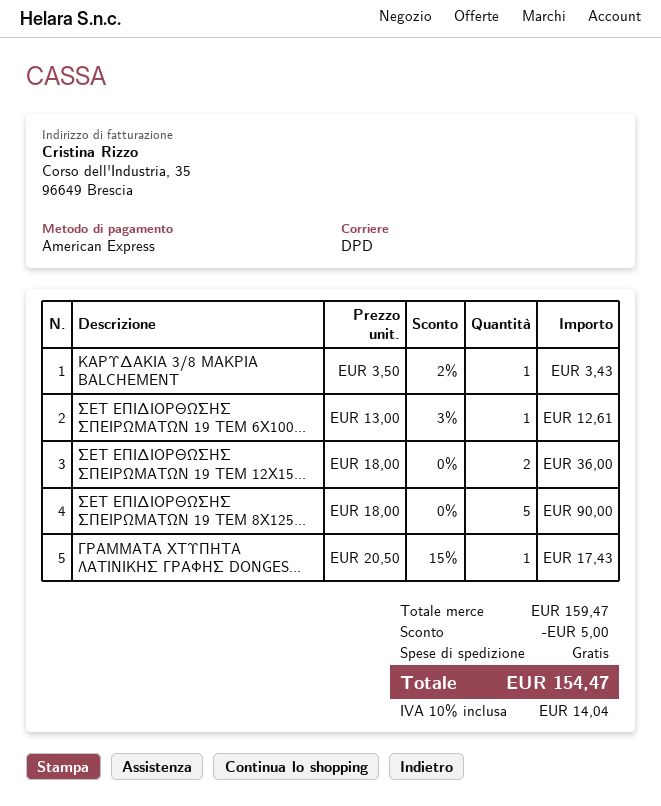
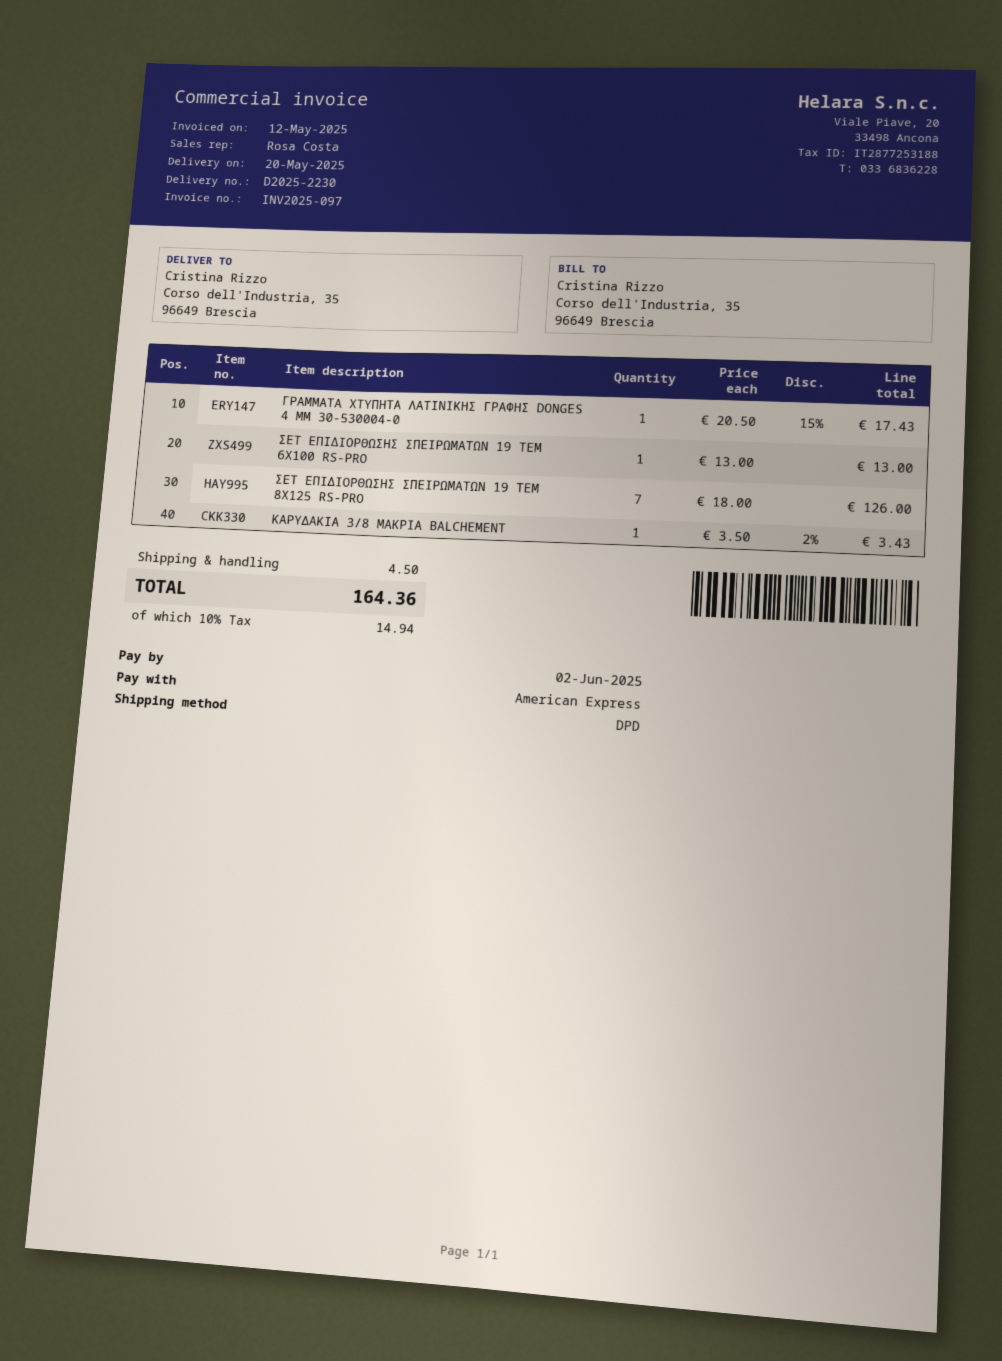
ΣΕΤ ΕΠΙΔΙΟΡΘΩΣΗΣ ΣΠΕΙΡΩΜΑΤΩΝ 19 ΤΕΜ 6Χ100...: 1 x 13.00 - 3% = 12.61 -> 1 x 13.00 = 13.00
ΣΕΤ ΕΠΙΔΙΟΡΘΩΣΗΣ ΣΠΕΙΡΩΜΑΤΩΝ 19 ΤΕΜ 12Χ15...: 2 x 18.00 = 36.00 -> none
ΣΕΤ ΕΠΙΔΙΟΡΘΩΣΗΣ ΣΠΕΙΡΩΜΑΤΩΝ 19 ΤΕΜ 8Χ125...: 5 x 18.00 = 90.00 -> 7 x 18.00 = 126.00
discount: 5.00 -> none
shipping: 0.00 -> 4.50
tax: 10% = 14.04 -> 10% = 14.94
total: 154.47 -> 164.36

